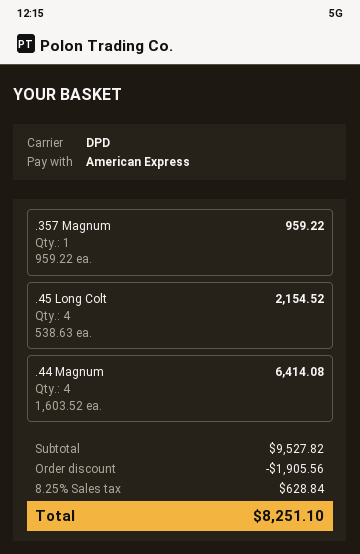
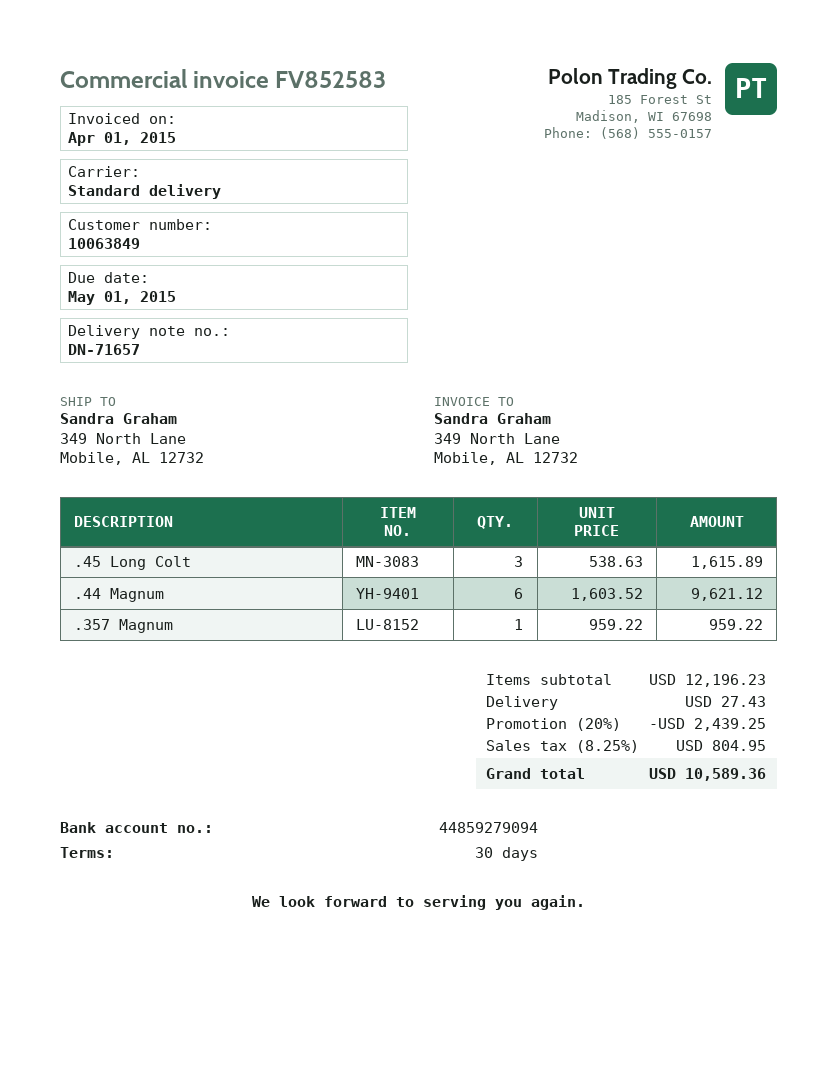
shipping method: DPD -> standard
.45 Long Colt: 4 x 538.63 = 2154.52 -> 3 x 538.63 = 1615.89
.44 Magnum: 4 x 1603.52 = 6414.08 -> 6 x 1603.52 = 9621.12
subtotal: 9527.82 -> 12196.23
discount: 1905.56 -> 2439.25
shipping: none -> 27.43
tax: 8.25% = 628.84 -> 8.25% = 804.95
total: 8251.10 -> 10589.36

